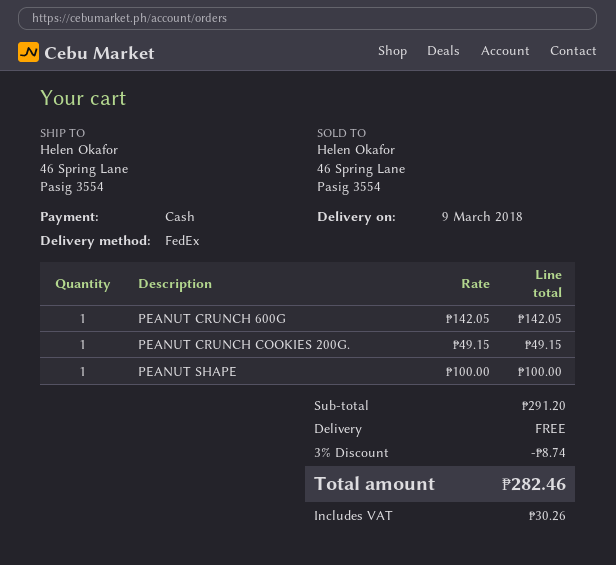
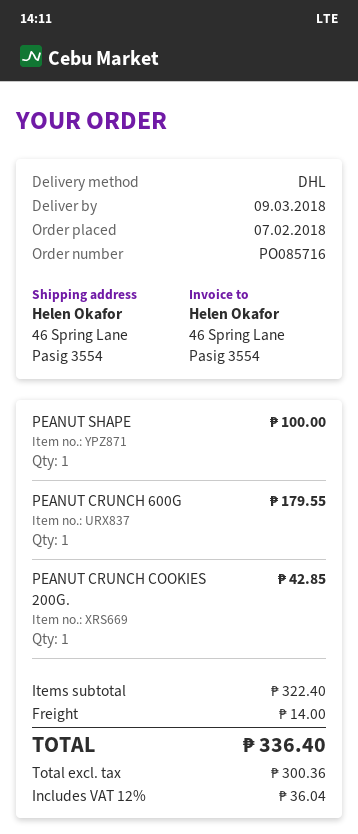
shipping method: FedEx -> DHL
PEANUT CRUNCH 600G: 1 for 142.05 -> 1 for 179.55
PEANUT CRUNCH COOKIES 200G.: 1 for 49.15 -> 1 for 42.85
subtotal: 291.20 -> 322.40
discount: 3% = 8.74 -> none
shipping: 0.00 -> 14.00
tax: 30.26 -> 36.04
total: 282.46 -> 336.40

